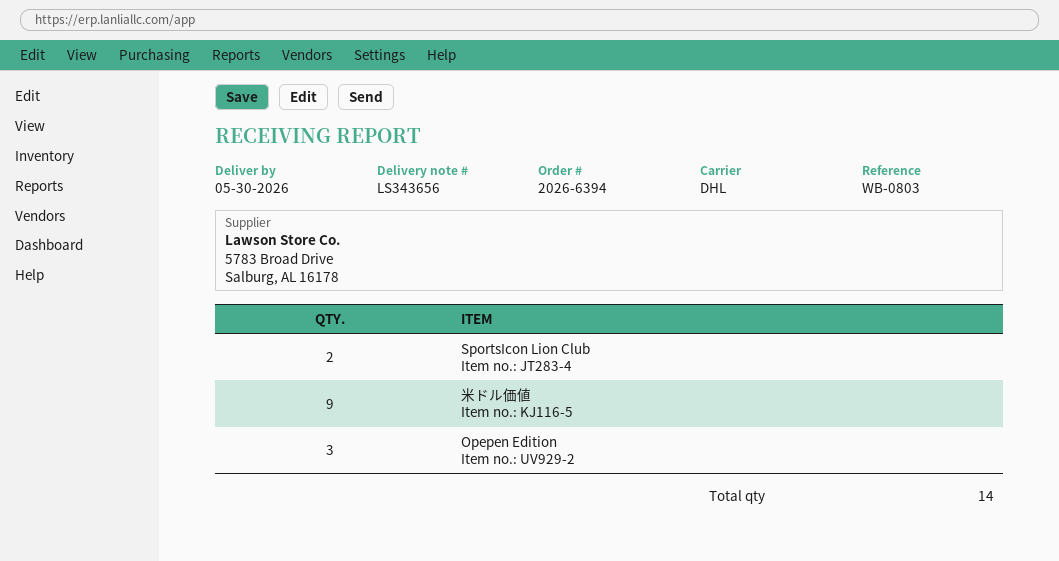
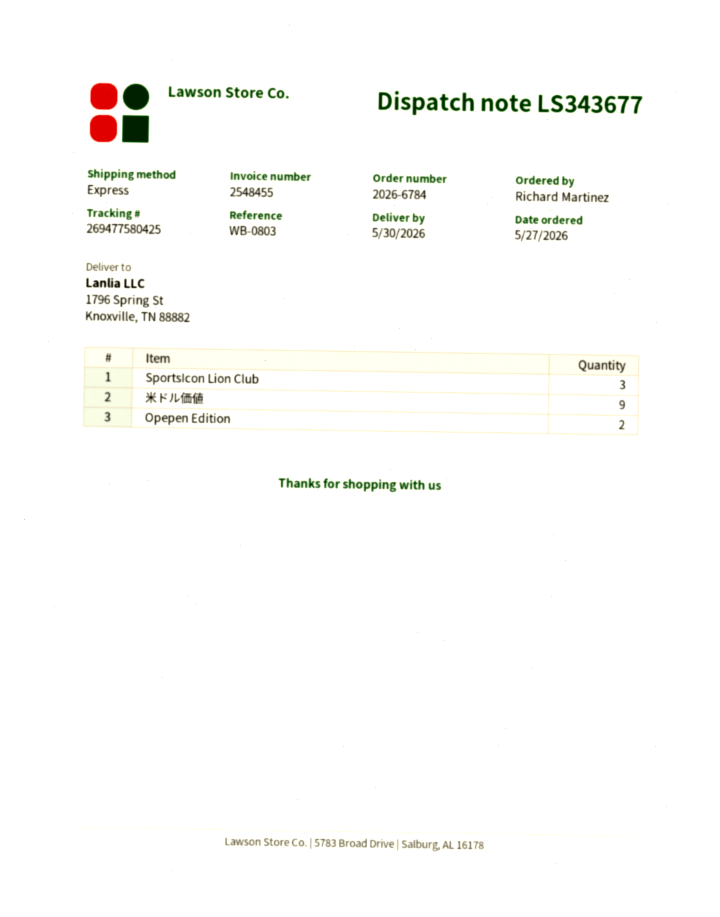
order number: 2026-6394 -> 2026-6784
delivery note number: LS343656 -> LS343677
shipping method: DHL -> express
SportsIcon Lion Club: 2 -> 3
Opepen Edition: 3 -> 2

